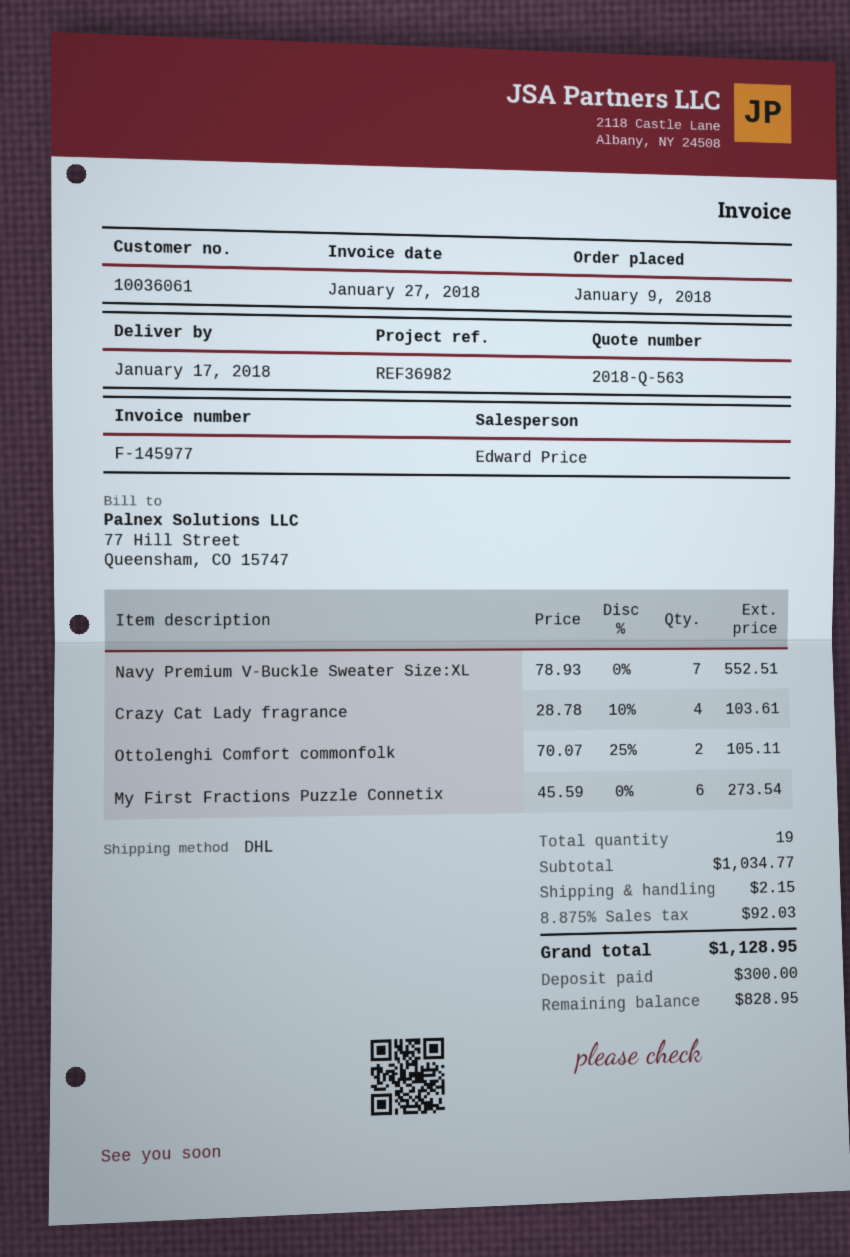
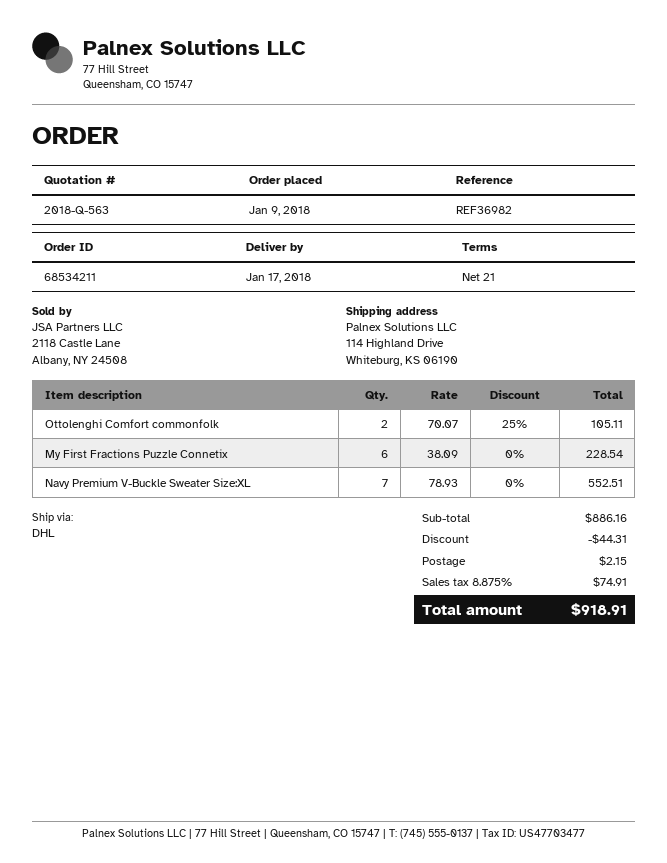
Crazy Cat Lady fragrance: 4 x 28.78 - 10% = 103.61 -> none
My First Fractions Puzzle Connetix: 6 x 45.59 = 273.54 -> 6 x 38.09 = 228.54
subtotal: 1034.77 -> 886.16
discount: none -> 44.31
tax: 8.875% = 92.03 -> 8.875% = 74.91
total: 1128.95 -> 918.91

